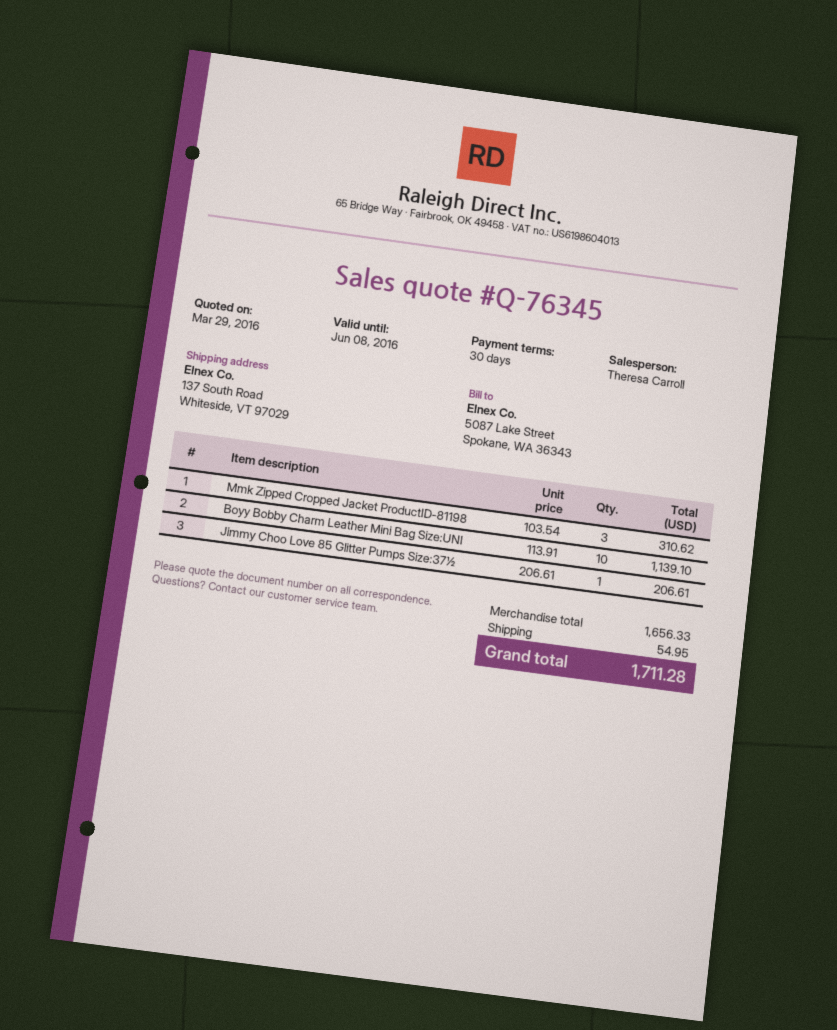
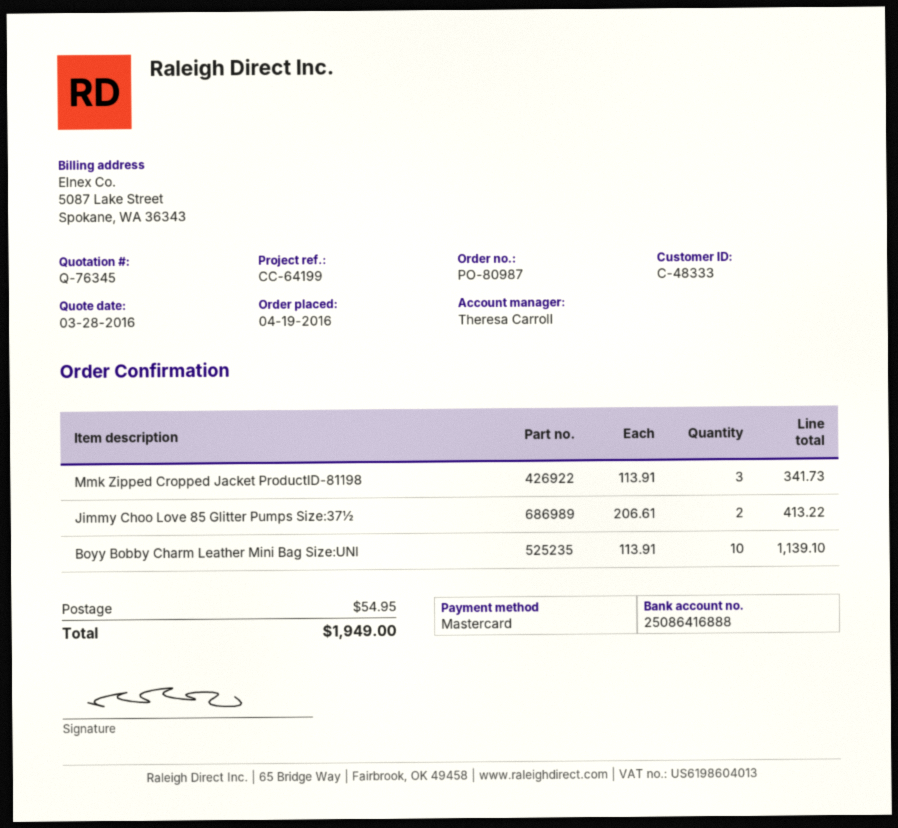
quote date: 2016-03-29 -> 2016-03-28
Mmk Zipped Cropped Jacket ProductID-81198: 3 x 103.54 = 310.62 -> 3 x 113.91 = 341.73
Jimmy Choo Love 85 Glitter Pumps Size:37½: 1 x 206.61 = 206.61 -> 2 x 206.61 = 413.22
total: 1711.28 -> 1949.00

